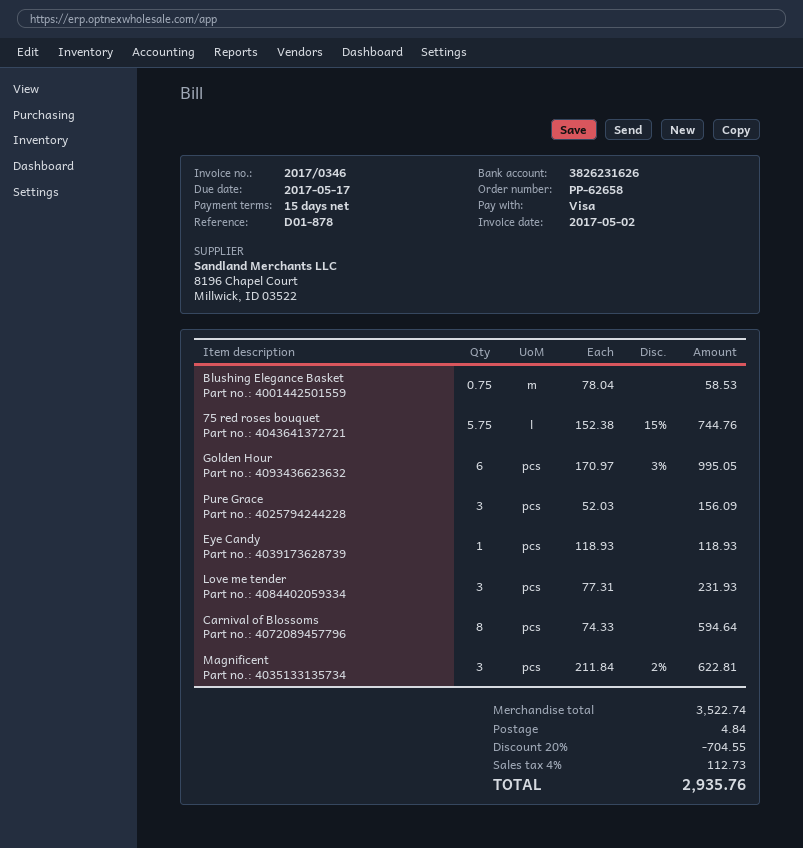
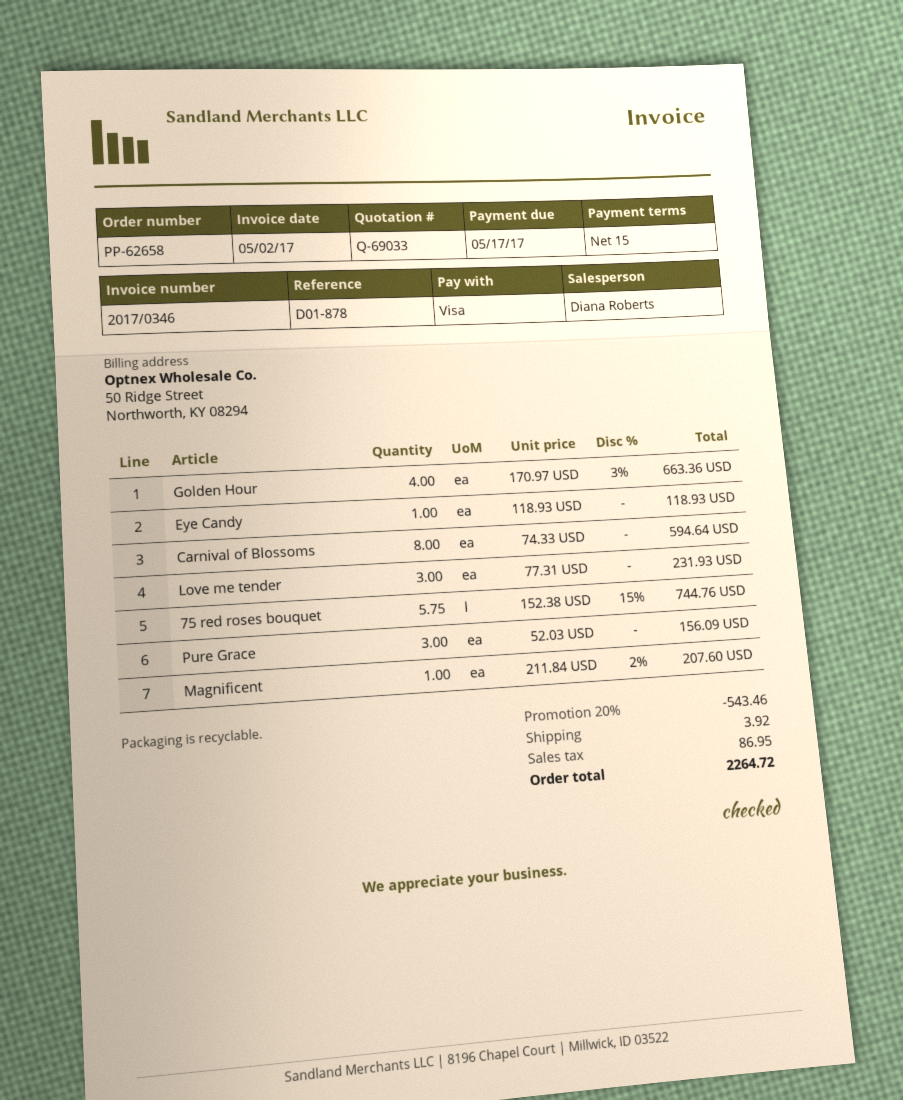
Blushing Elegance Basket: 0.75 x 78.04 = 58.53 -> none
Golden Hour: 6 x 170.97 - 3% = 995.05 -> 4 x 170.97 - 3% = 663.36
Magnificent: 3 x 211.84 - 2% = 622.81 -> 1 x 211.84 - 2% = 207.60
discount: 20% = 704.55 -> 20% = 543.46
shipping: 4.84 -> 3.92
tax: 112.73 -> 86.95
total: 2935.76 -> 2264.72

